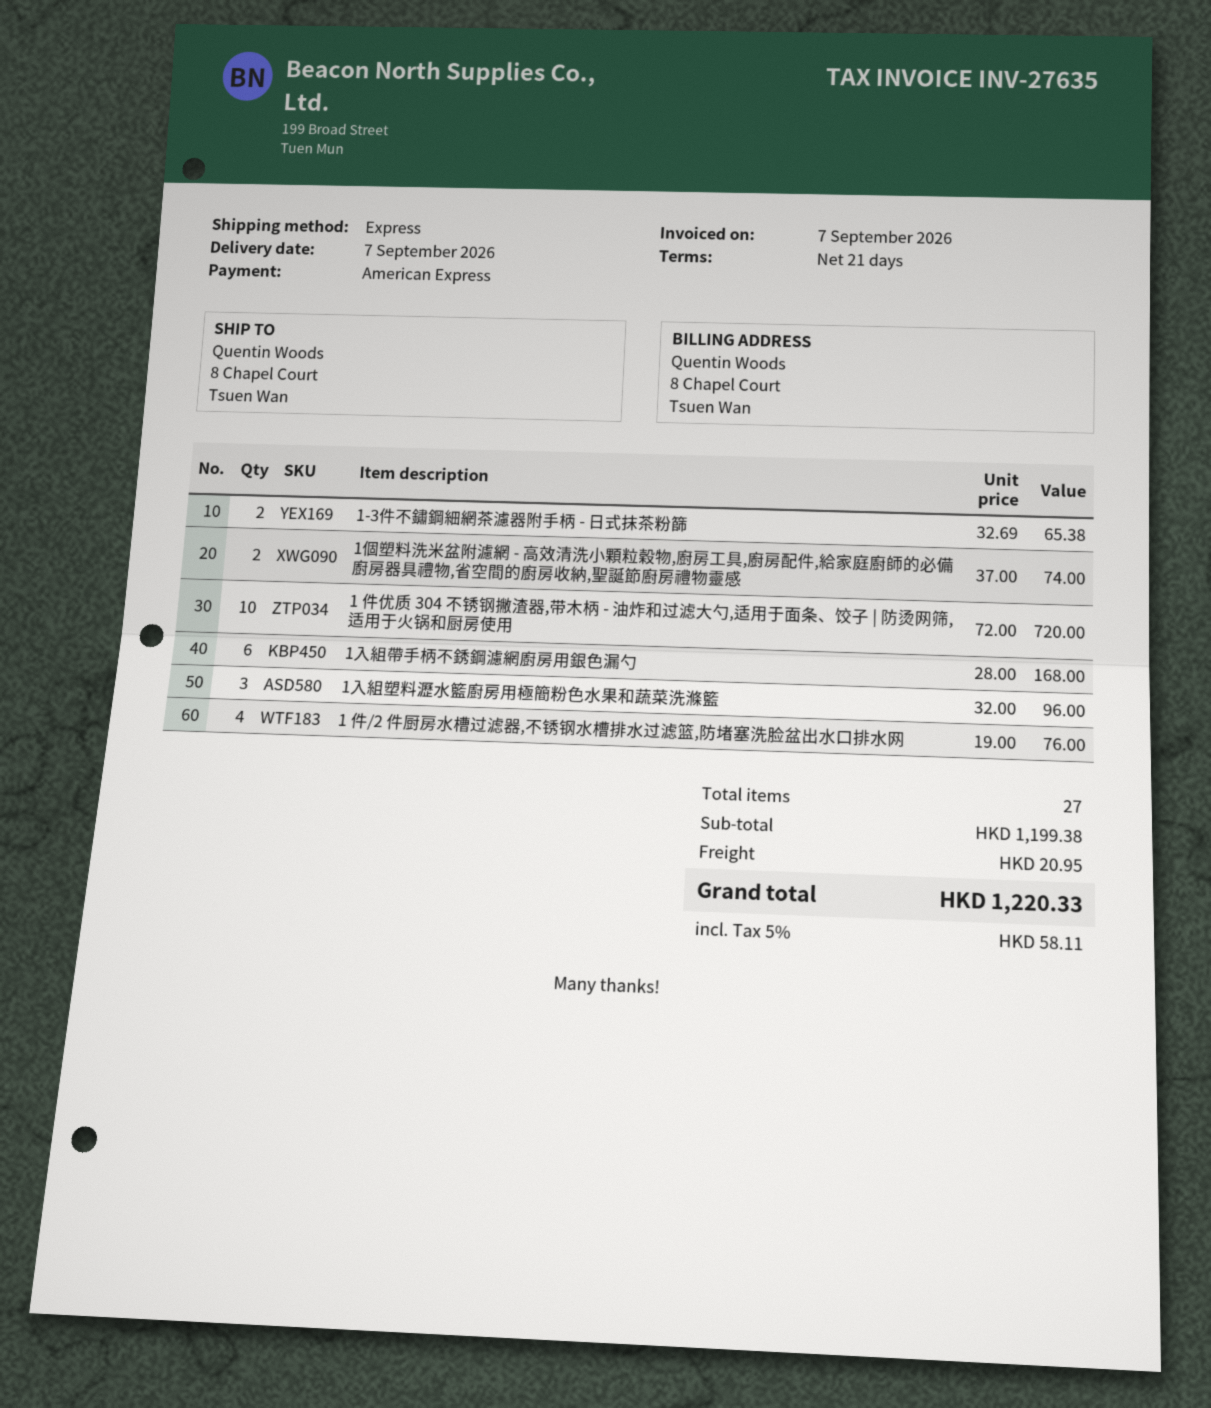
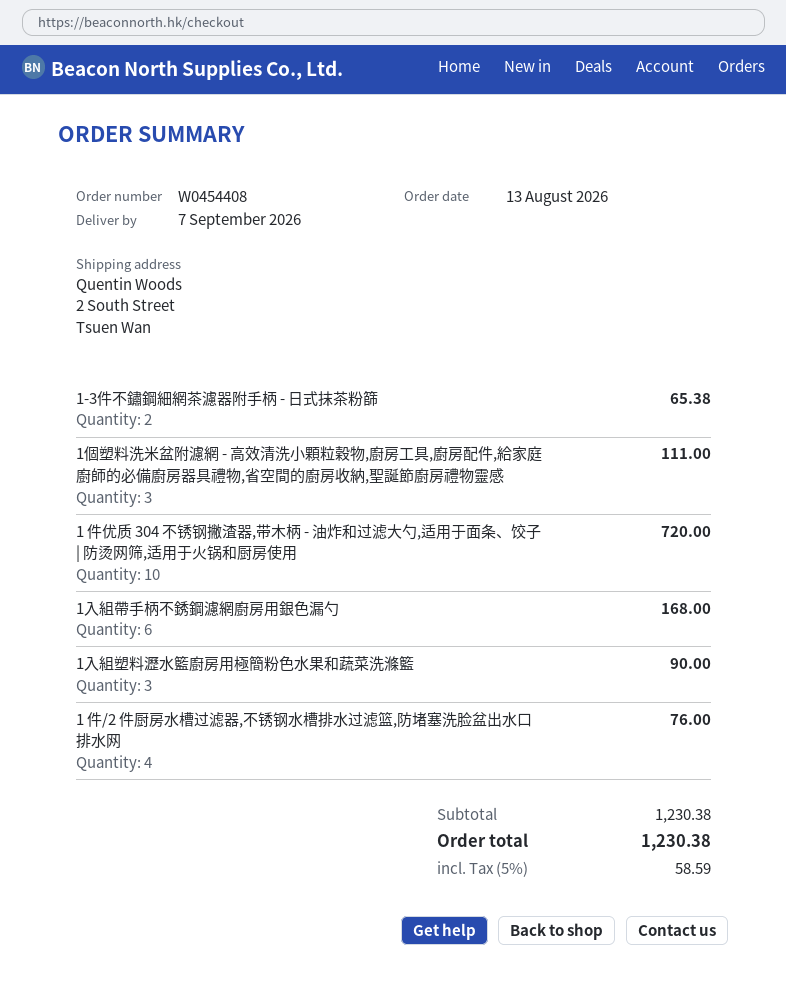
ship to: 8 Chapel Court, Tsuen Wan -> 2 South Street, Tsuen Wan
1個塑料洗米盆附濾網 - 高效清洗小顆粒穀物,廚房工具,廚房配件,給家庭廚師的必備廚房器具禮物,省空間的廚房收納,聖誕節廚房禮物靈感: 2 for 74.00 -> 3 for 111.00
1入組塑料瀝水籃廚房用極簡粉色水果和蔬菜洗滌籃: 3 for 96.00 -> 3 for 90.00
subtotal: 1199.38 -> 1230.38
shipping: 20.95 -> none
tax: 5% = 58.11 -> 5% = 58.59
total: 1220.33 -> 1230.38

